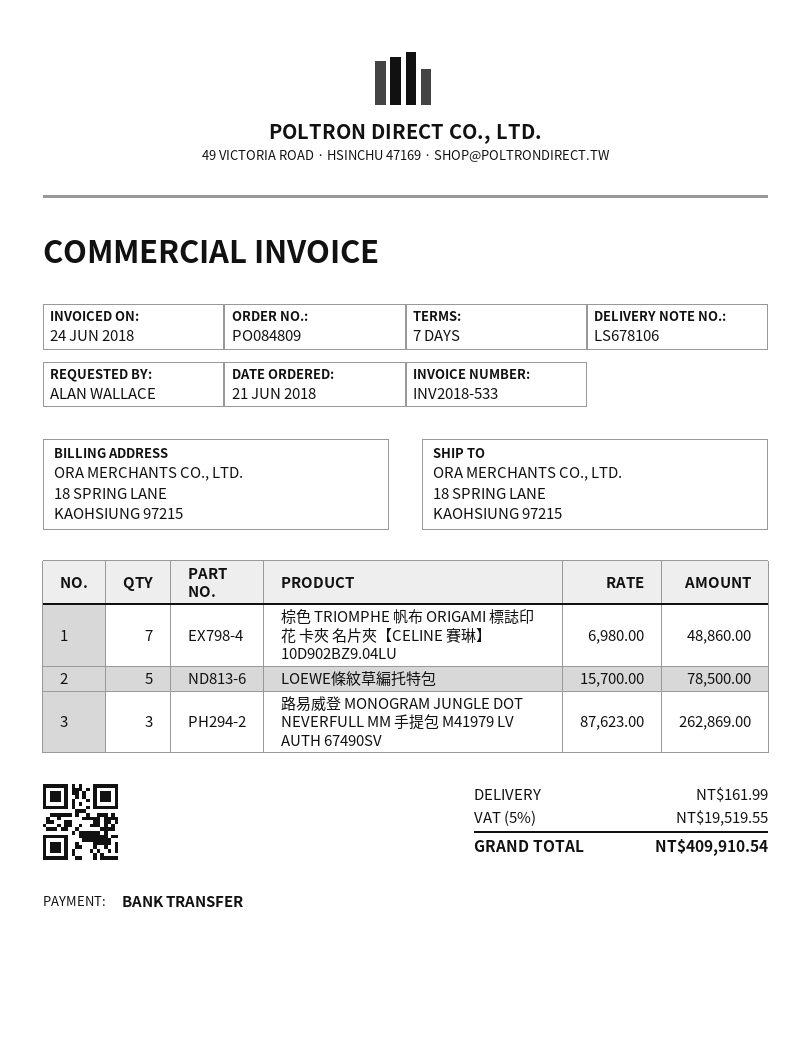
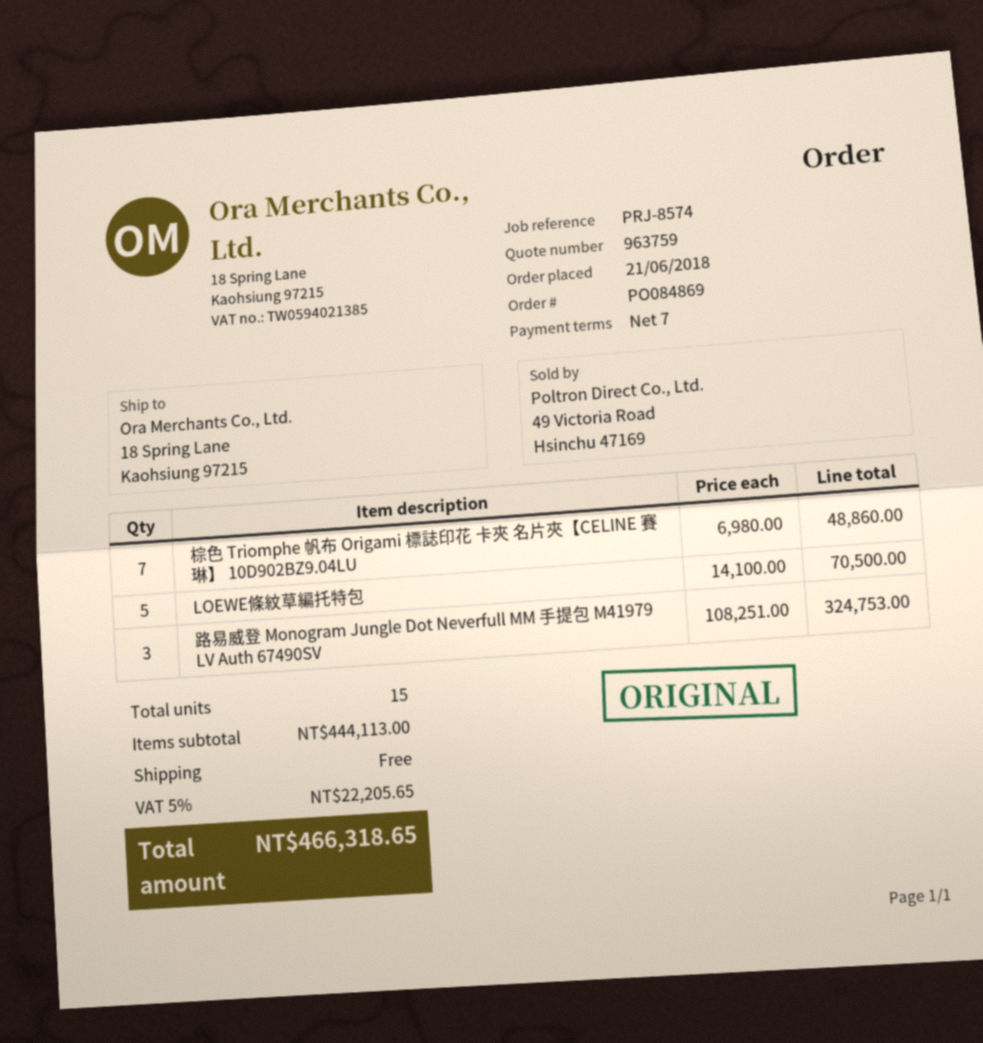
order number: PO084809 -> PO084869
LOEWE條紋草編托特包: 5 x 15700.00 = 78500.00 -> 5 x 14100.00 = 70500.00
路易威登 MONOGRAM JUNGLE DOT NEVERFULL MM 手提包 M41979 LV AUTH 67490SV: 3 x 87623.00 = 262869.00 -> 3 x 108251.00 = 324753.00
shipping: 161.99 -> 0.00
tax: 5% = 19519.55 -> 5% = 22205.65
total: 409910.54 -> 466318.65

